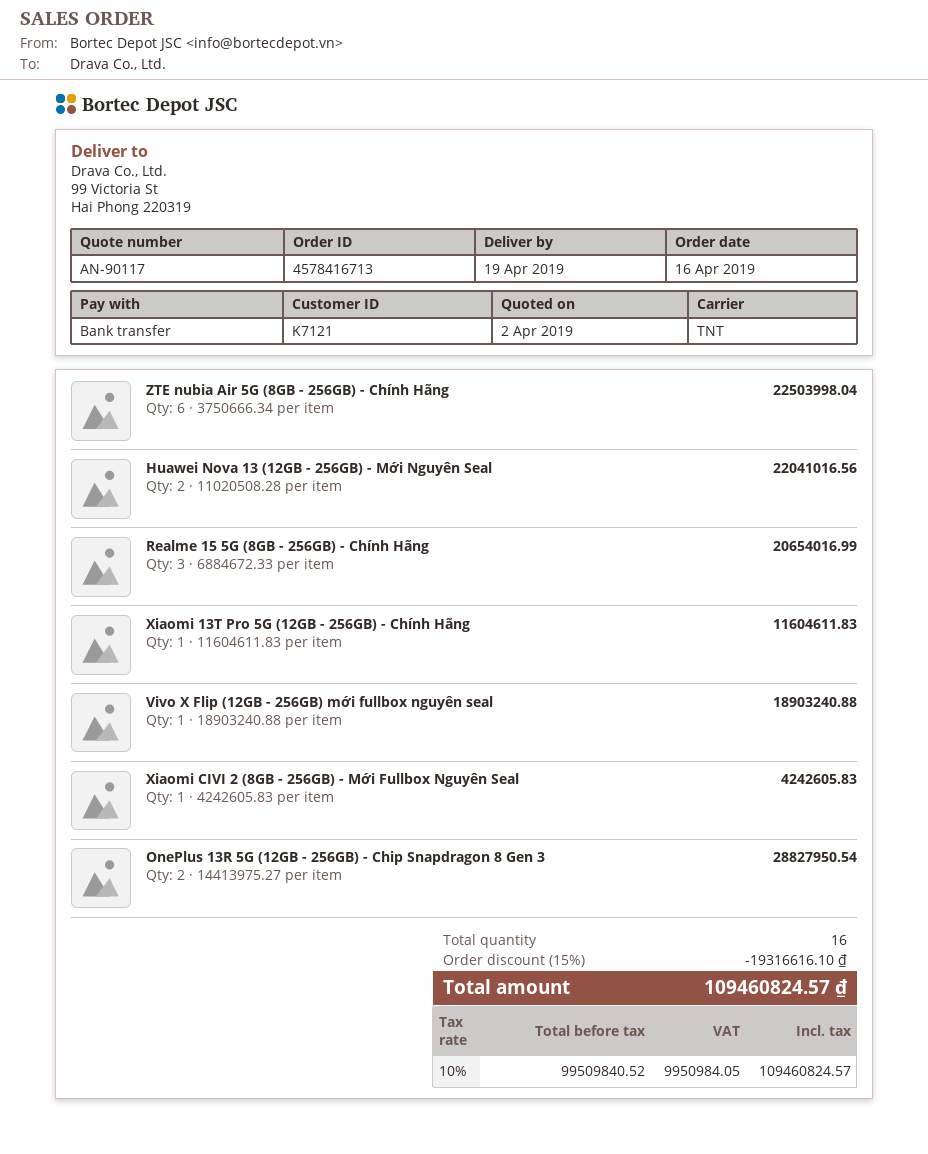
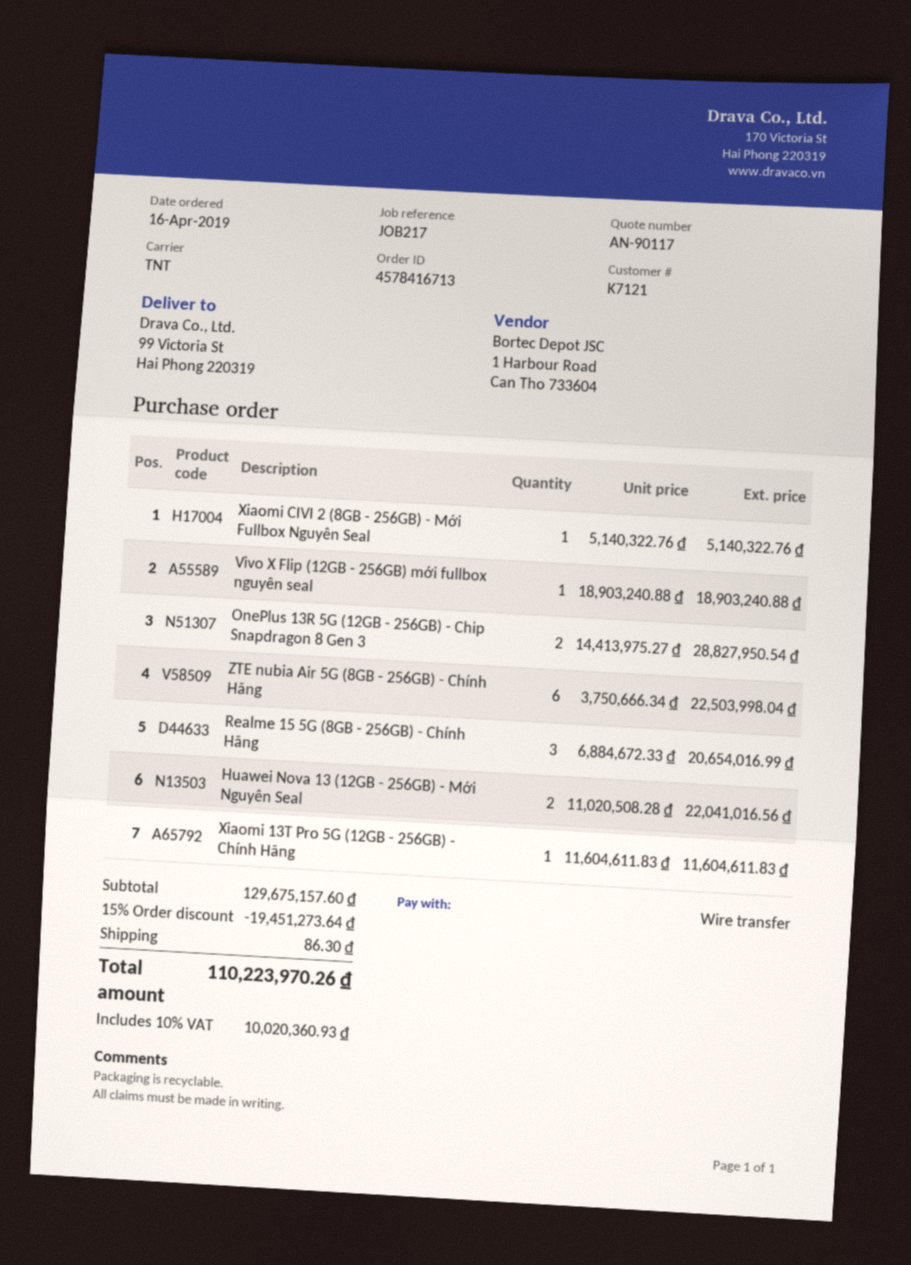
Xiaomi CIVI 2 (8GB - 256GB) - Mới Fullbox Nguyên Seal: 1 x 4242605.83 = 4242605.83 -> 1 x 5140322.76 = 5140322.76
discount: 15% = 19316616.10 -> 15% = 19451273.64
shipping: none -> 86.30
tax: 10% = 9950984.05 -> 10% = 10020360.93
total: 109460824.57 -> 110223970.26

